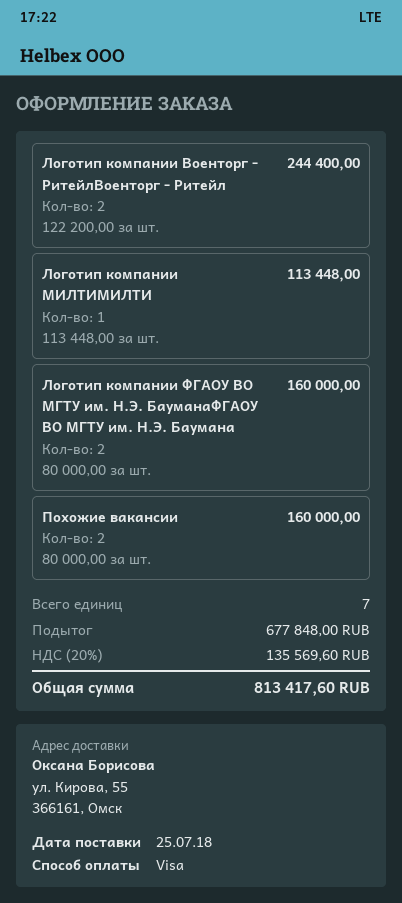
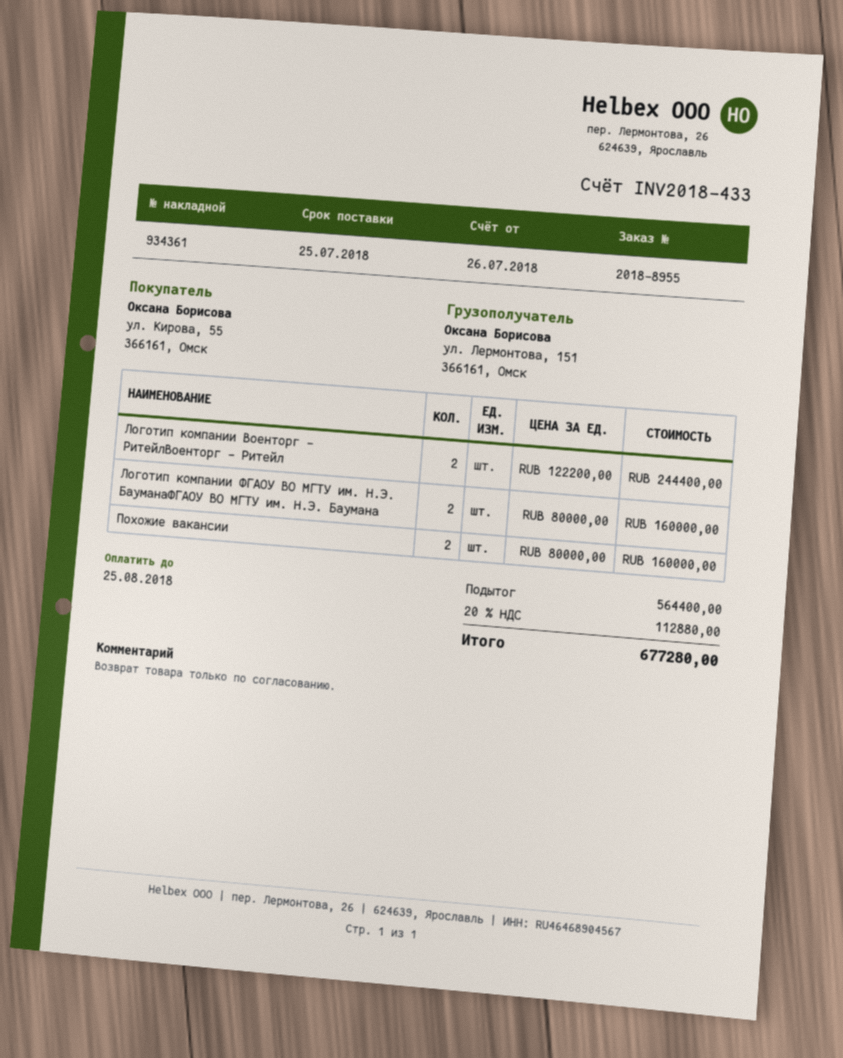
ship to: ул. Кирова, 55, 366161, Омск -> ул. Лермонтова, 151, 366161, Омск
Логотип компании МИЛТИМИЛТИ: 1 x 113448.00 = 113448.00 -> none
subtotal: 677848.00 -> 564400.00
tax: 20% = 135569.60 -> 20% = 112880.00
total: 813417.60 -> 677280.00

